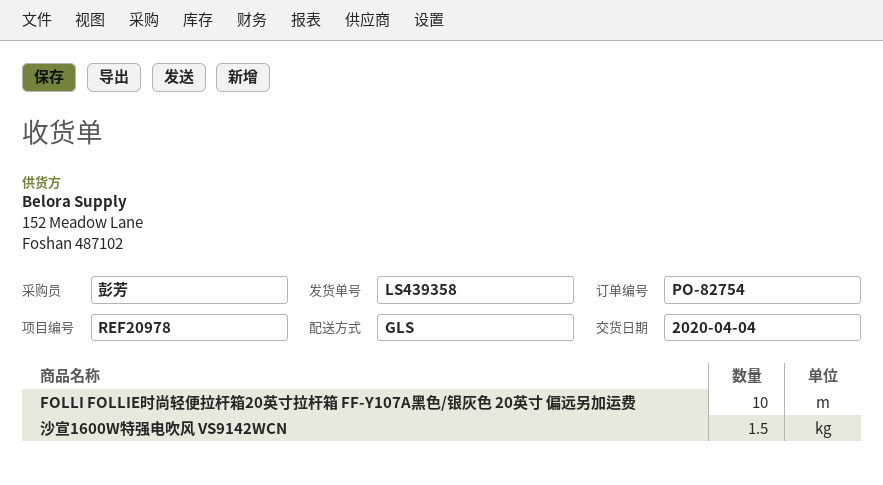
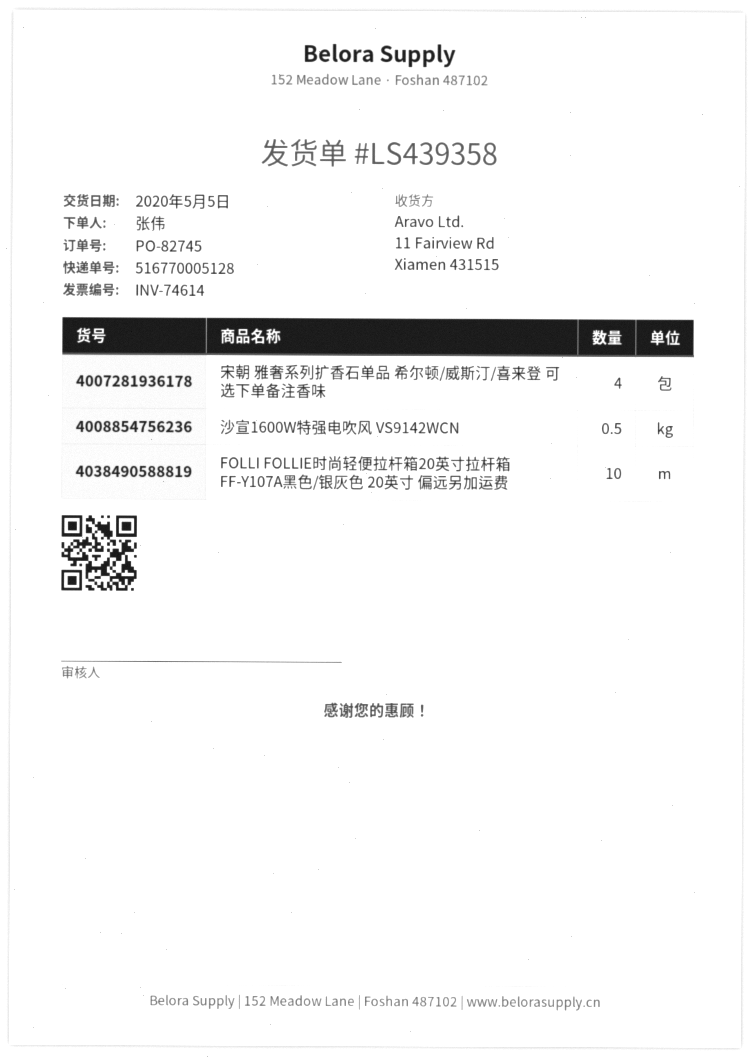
order number: PO-82754 -> PO-82745
delivery date: 2020-04-04 -> 2020-05-05
ordered by: 彭芳 -> 张伟
沙宣1600W特强电吹风 VS9142WCN: 1.5 -> 0.5
宋朝 雅奢系列扩香石单品 希尔顿/威斯汀/喜来登 可选下单备注香味: none -> 4

